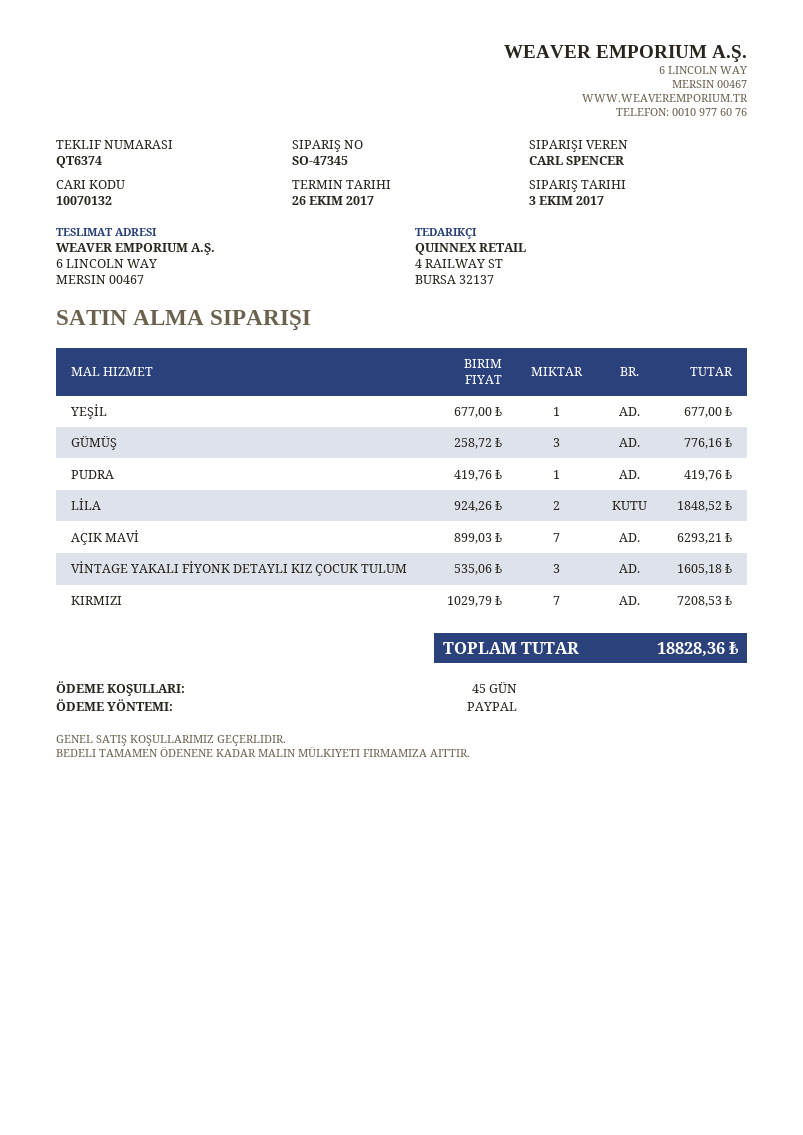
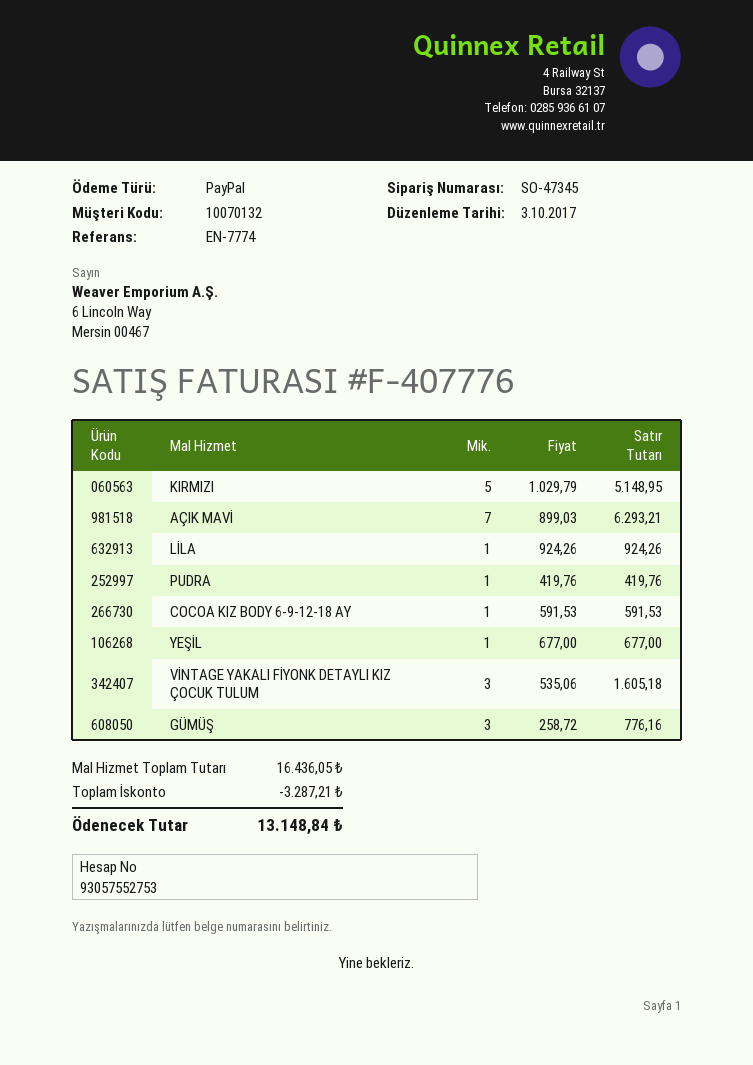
LİLA: 2 x 924.26 = 1848.52 -> 1 x 924.26 = 924.26
KIRMIZI: 7 x 1029.79 = 7208.53 -> 5 x 1029.79 = 5148.95
COCOA KIZ BODY 6-9-12-18 AY: none -> 1 x 591.53 = 591.53
discount: none -> 3287.21
total: 18828.36 -> 13148.84

